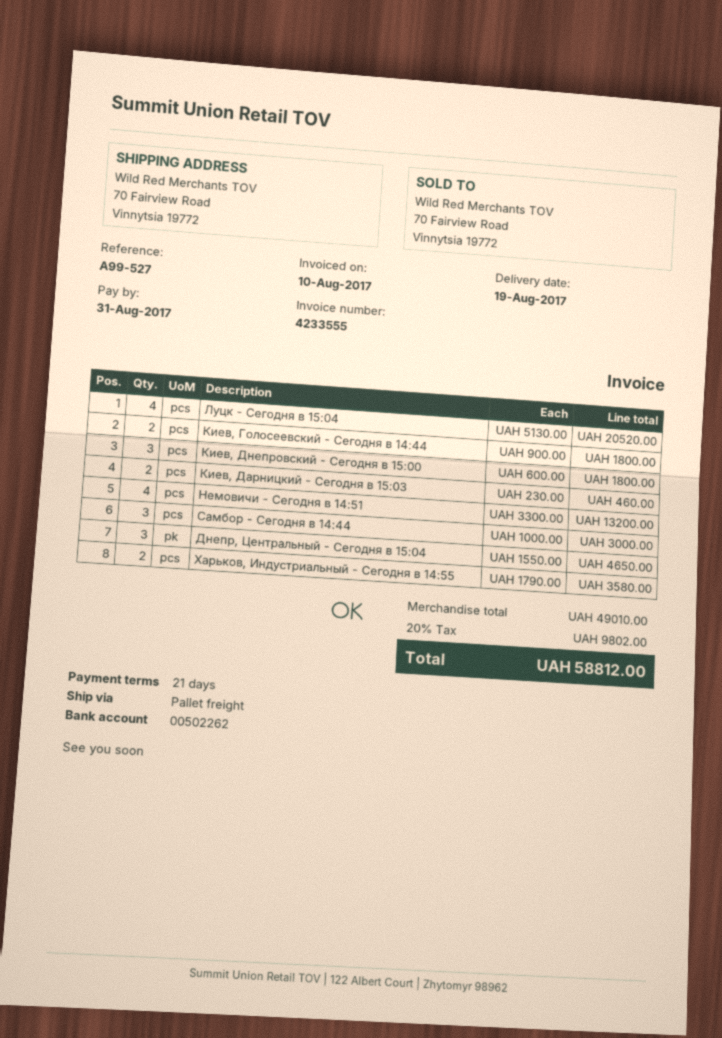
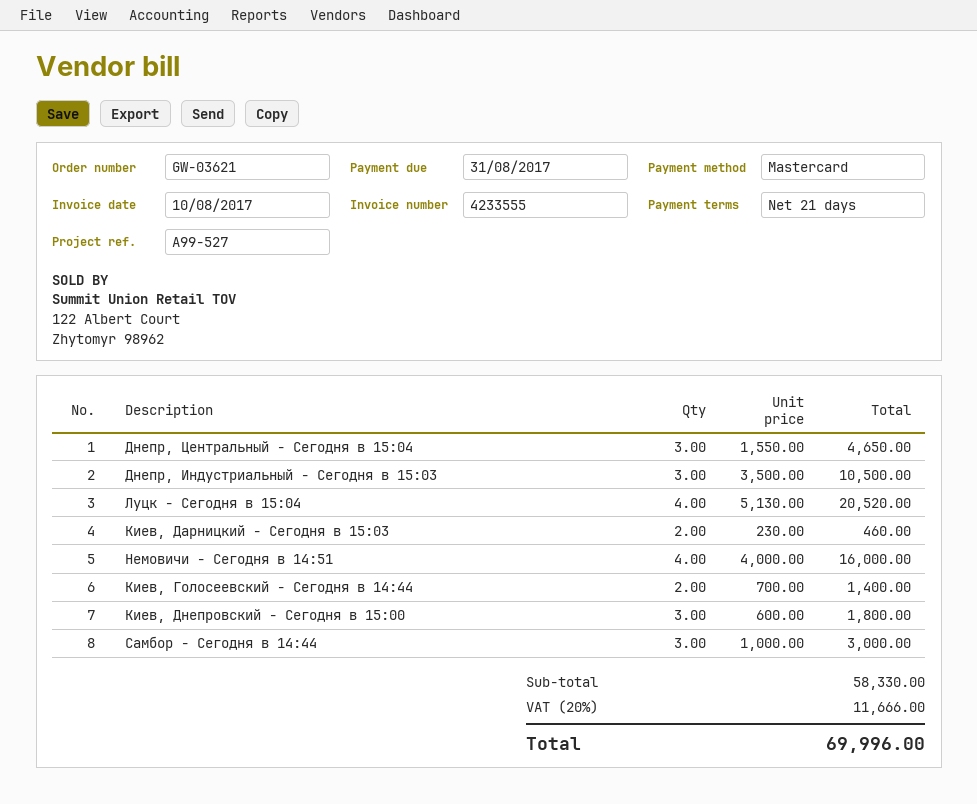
Киев, Голосеевский - Сегодня в 14:44: 2 x 900.00 = 1800.00 -> 2 x 700.00 = 1400.00
Немовичи - Сегодня в 14:51: 4 x 3300.00 = 13200.00 -> 4 x 4000.00 = 16000.00
Харьков, Индустриальный - Сегодня в 14:55: 2 x 1790.00 = 3580.00 -> none
Днепр, Индустриальный - Сегодня в 15:03: none -> 3 x 3500.00 = 10500.00
subtotal: 49010.00 -> 58330.00
tax: 20% = 9802.00 -> 20% = 11666.00
total: 58812.00 -> 69996.00

